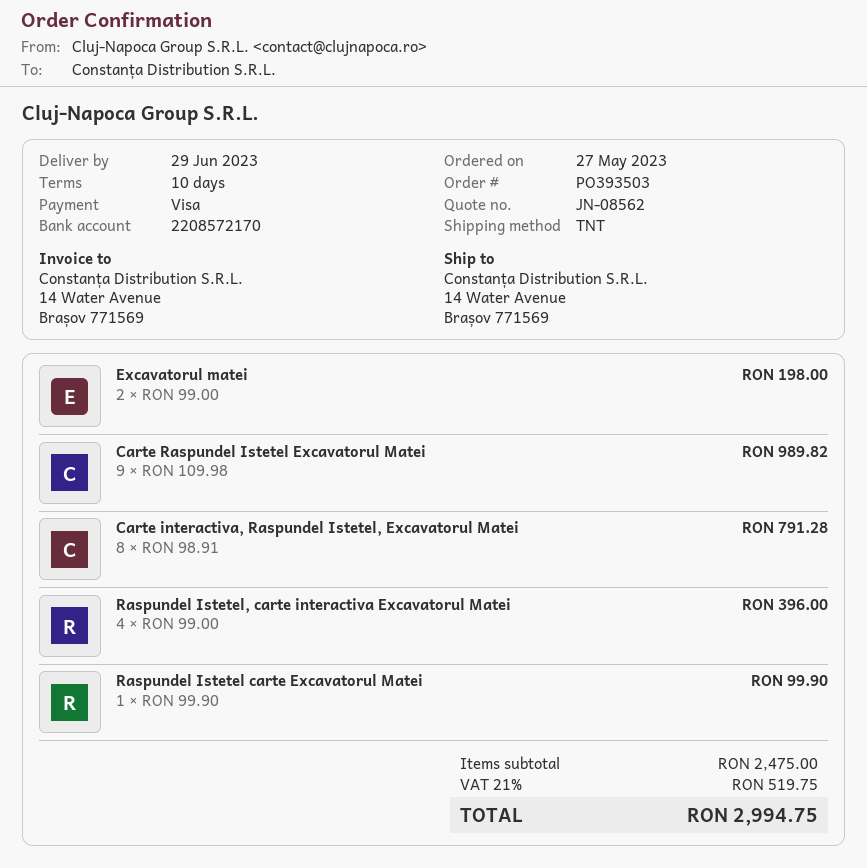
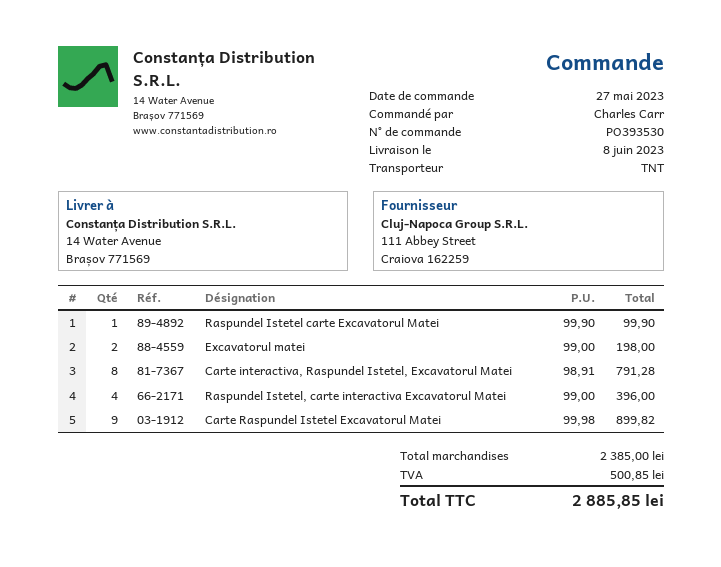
order number: PO393503 -> PO393530
delivery date: 2023-06-29 -> 2023-06-08
Carte Raspundel Istetel Excavatorul Matei: 9 x 109.98 = 989.82 -> 9 x 99.98 = 899.82
subtotal: 2475.00 -> 2385.00
tax: 519.75 -> 500.85
total: 2994.75 -> 2885.85

